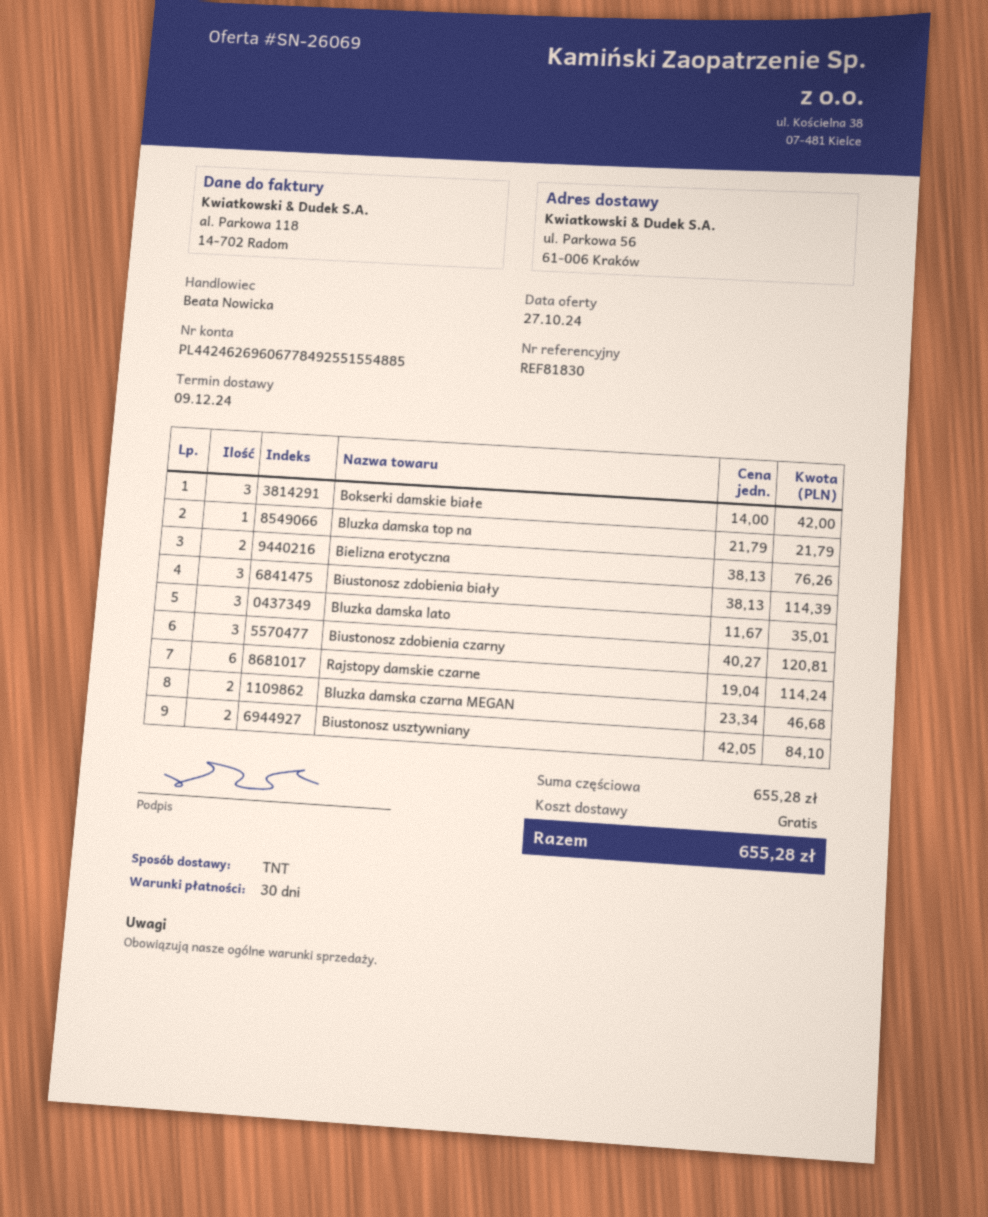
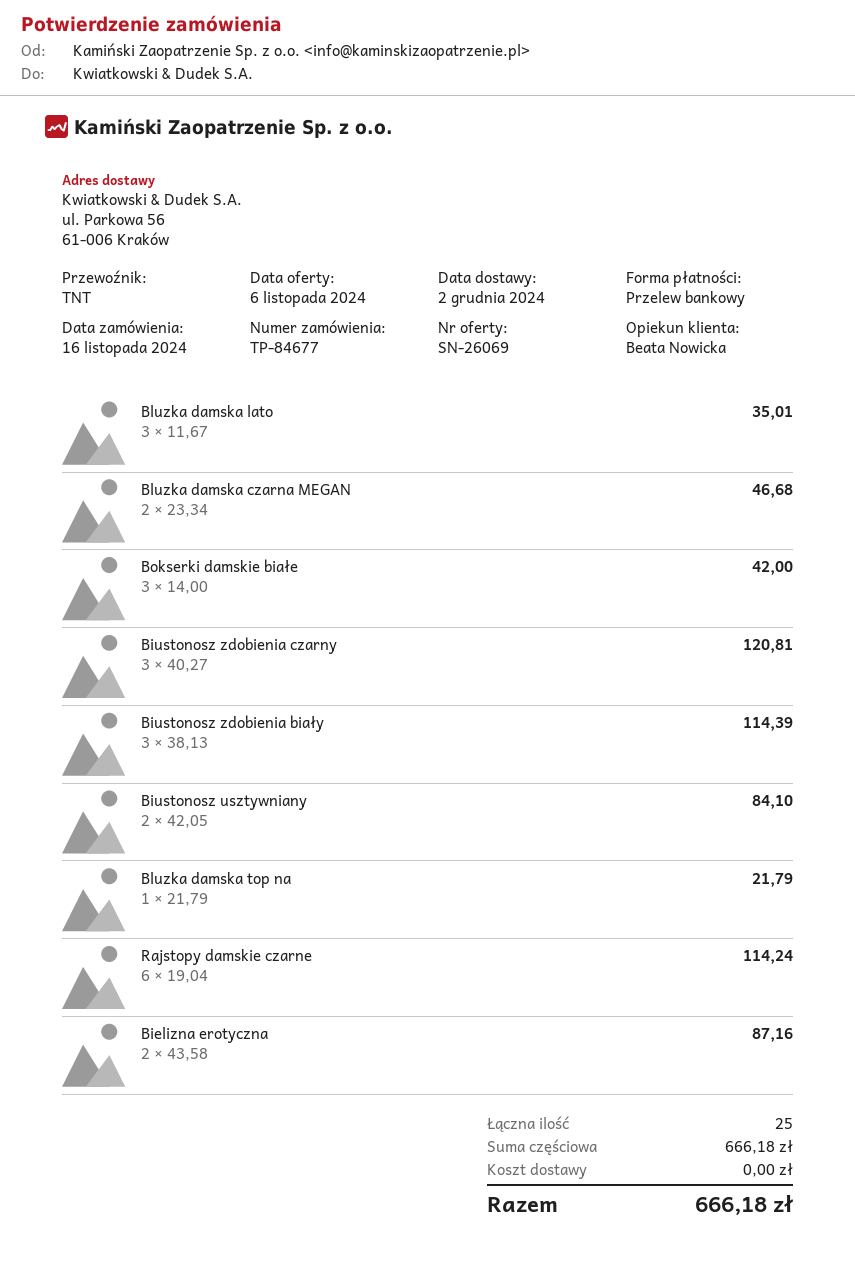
quote date: 2024-10-27 -> 2024-11-06
delivery date: 2024-12-09 -> 2024-12-02
Bielizna erotyczna: 2 x 38.13 = 76.26 -> 2 x 43.58 = 87.16
subtotal: 655.28 -> 666.18
total: 655.28 -> 666.18

